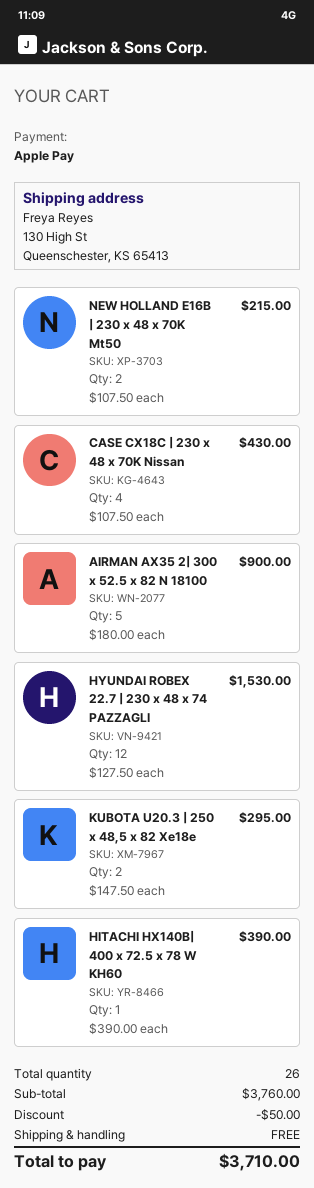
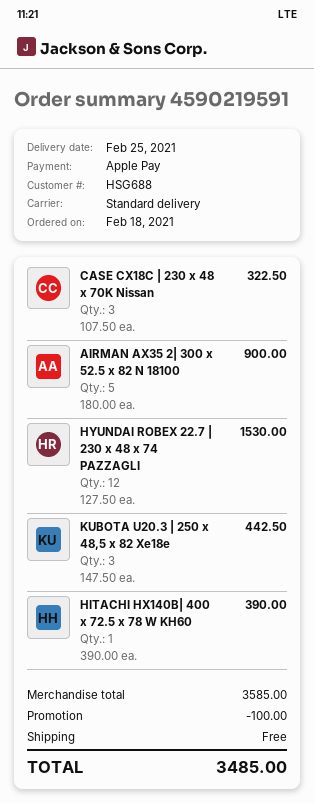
NEW HOLLAND E16B | 230 x 48 x 70K Mt50: 2 x 107.50 = 215.00 -> none
CASE CX18C | 230 x 48 x 70K Nissan: 4 x 107.50 = 430.00 -> 3 x 107.50 = 322.50
KUBOTA U20.3 | 250 x 48,5 x 82 Xe18e: 2 x 147.50 = 295.00 -> 3 x 147.50 = 442.50
subtotal: 3760.00 -> 3585.00
discount: 50.00 -> 100.00
total: 3710.00 -> 3485.00

